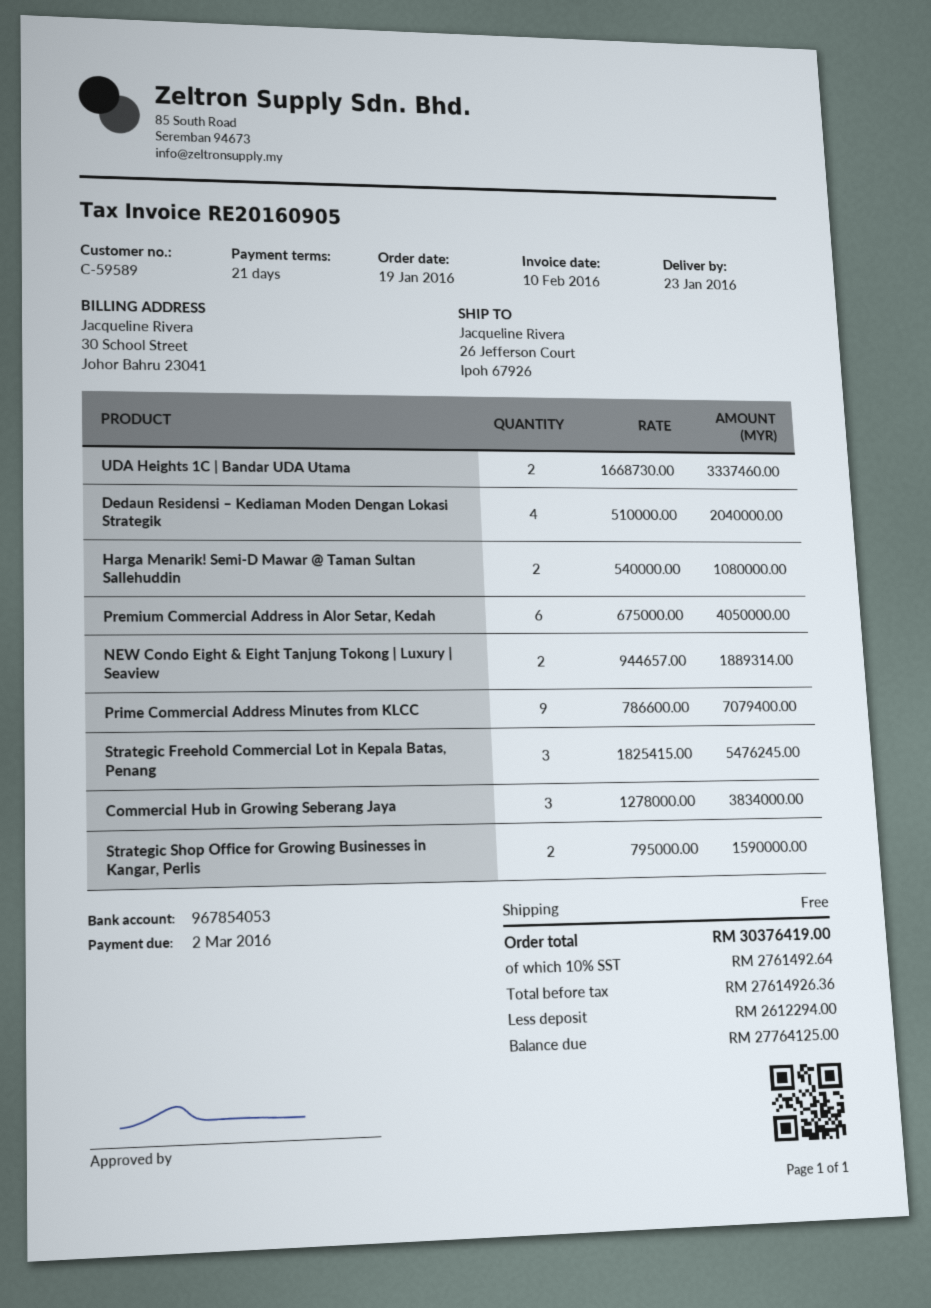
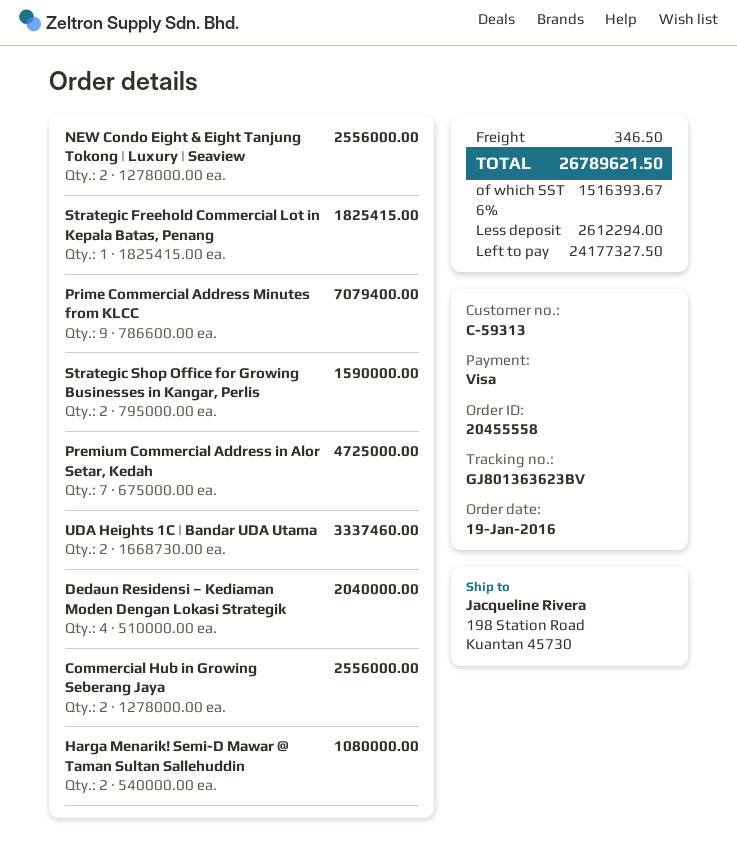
customer number: C-59589 -> C-59313
ship to: 26 Jefferson Court, Ipoh 67926 -> 198 Station Road, Kuantan 45730
Premium Commercial Address in Alor Setar, Kedah: 6 x 675000.00 = 4050000.00 -> 7 x 675000.00 = 4725000.00
NEW Condo Eight & Eight Tanjung Tokong | Luxury | Seaview: 2 x 944657.00 = 1889314.00 -> 2 x 1278000.00 = 2556000.00
Strategic Freehold Commercial Lot in Kepala Batas, Penang: 3 x 1825415.00 = 5476245.00 -> 1 x 1825415.00 = 1825415.00
Commercial Hub in Growing Seberang Jaya: 3 x 1278000.00 = 3834000.00 -> 2 x 1278000.00 = 2556000.00
shipping: 0.00 -> 346.50
tax: 10% = 2761492.64 -> 6% = 1516393.67
total: 30376419.00 -> 26789621.50
balance: 27764125.00 -> 24177327.50

